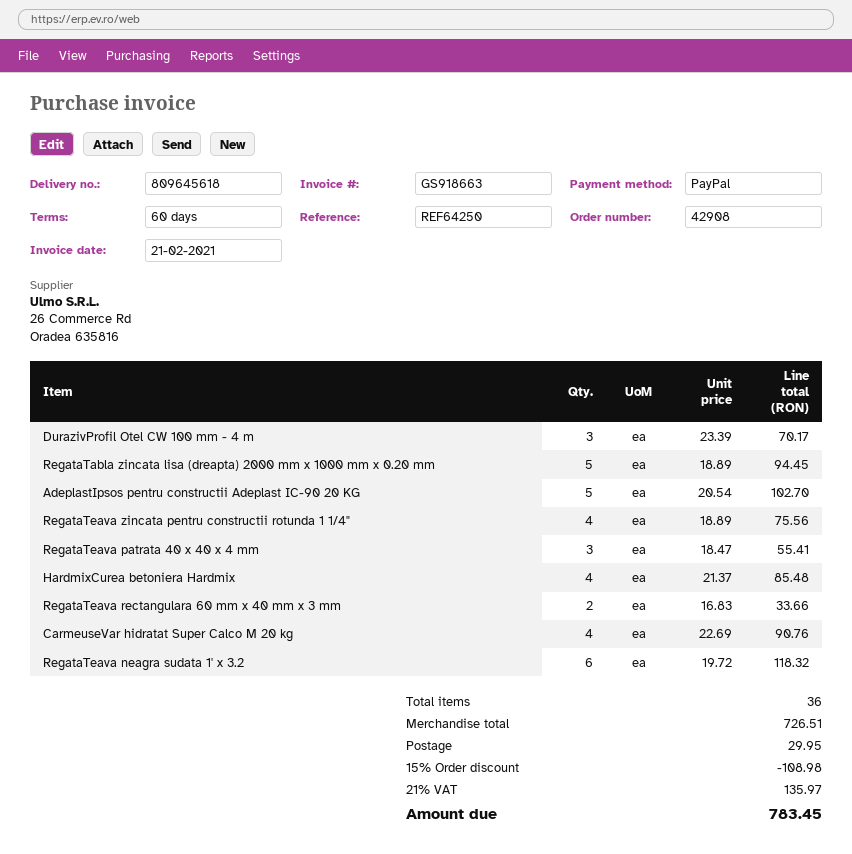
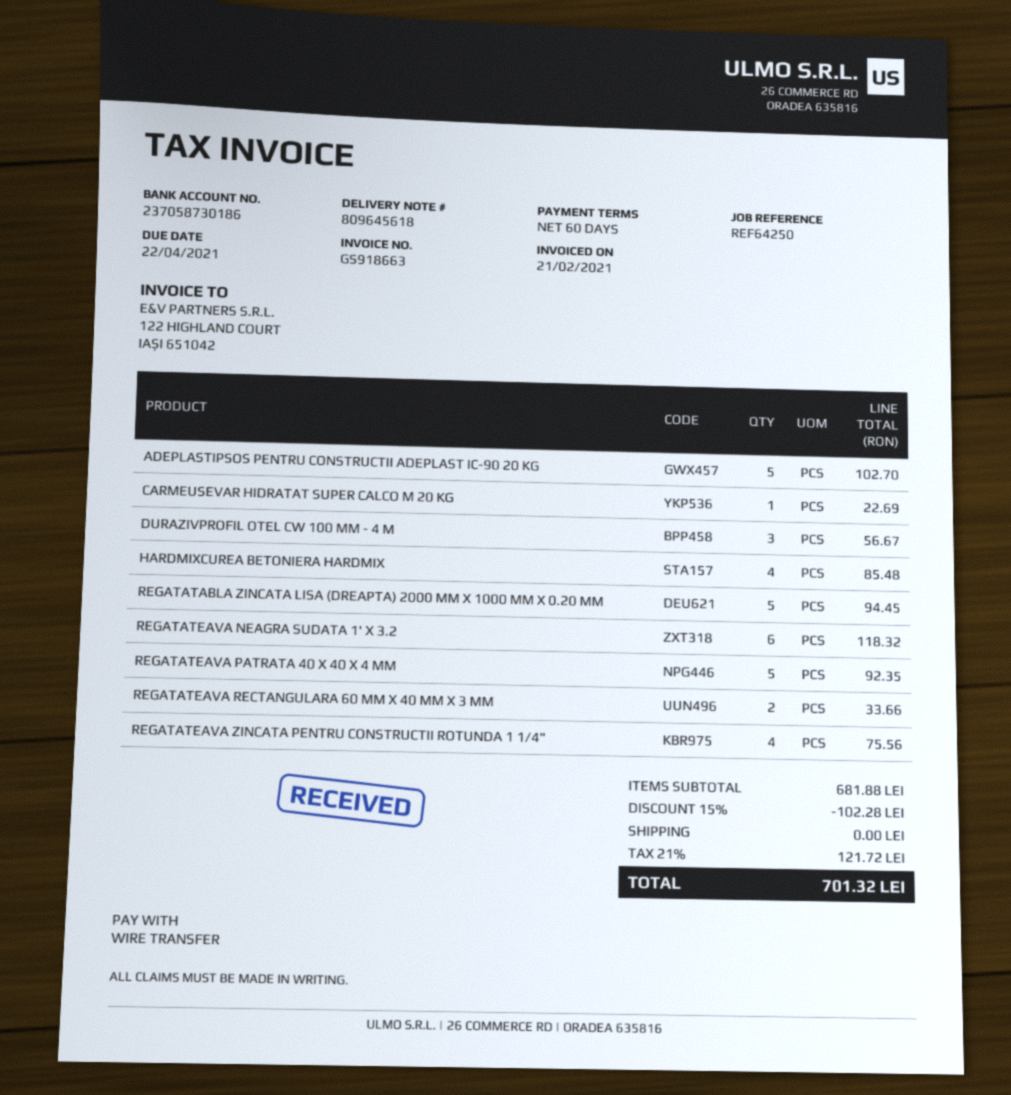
payment method: PayPal -> bank transfer
DurazivProfil Otel CW 100 mm - 4 m: 3 for 70.17 -> 3 for 56.67
RegataTeava patrata 40 x 40 x 4 mm: 3 for 55.41 -> 5 for 92.35
CarmeuseVar hidratat Super Calco M 20 kg: 4 for 90.76 -> 1 for 22.69
subtotal: 726.51 -> 681.88
discount: 15% = 108.98 -> 15% = 102.28
shipping: 29.95 -> 0.00
tax: 21% = 135.97 -> 21% = 121.72
total: 783.45 -> 701.32

